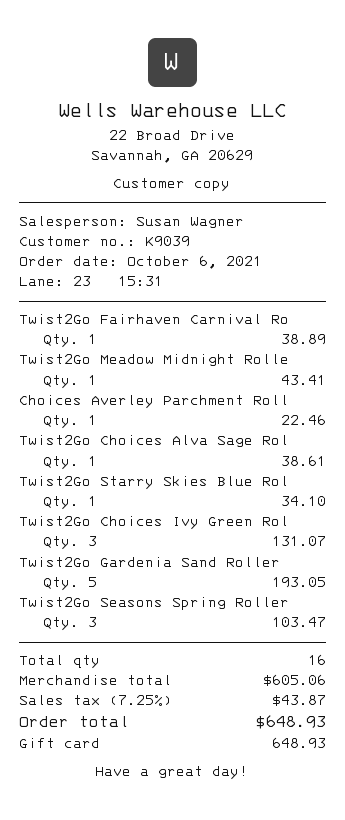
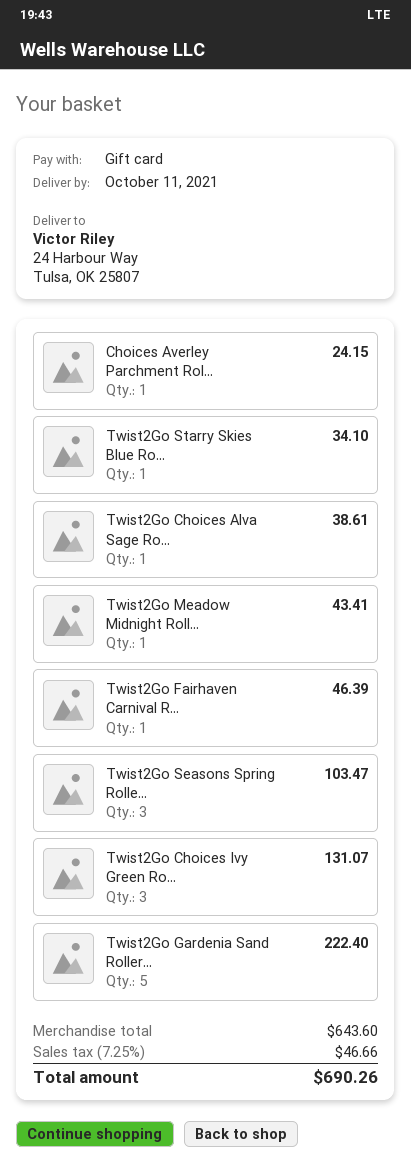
Twist2Go Fairhaven Carnival Ro: 1 for 38.89 -> 1 for 46.39
Choices Averley Parchment Roll: 1 for 22.46 -> 1 for 24.15
Twist2Go Gardenia Sand Roller: 5 for 193.05 -> 5 for 222.40
subtotal: 605.06 -> 643.60
tax: 7.25% = 43.87 -> 7.25% = 46.66
total: 648.93 -> 690.26

